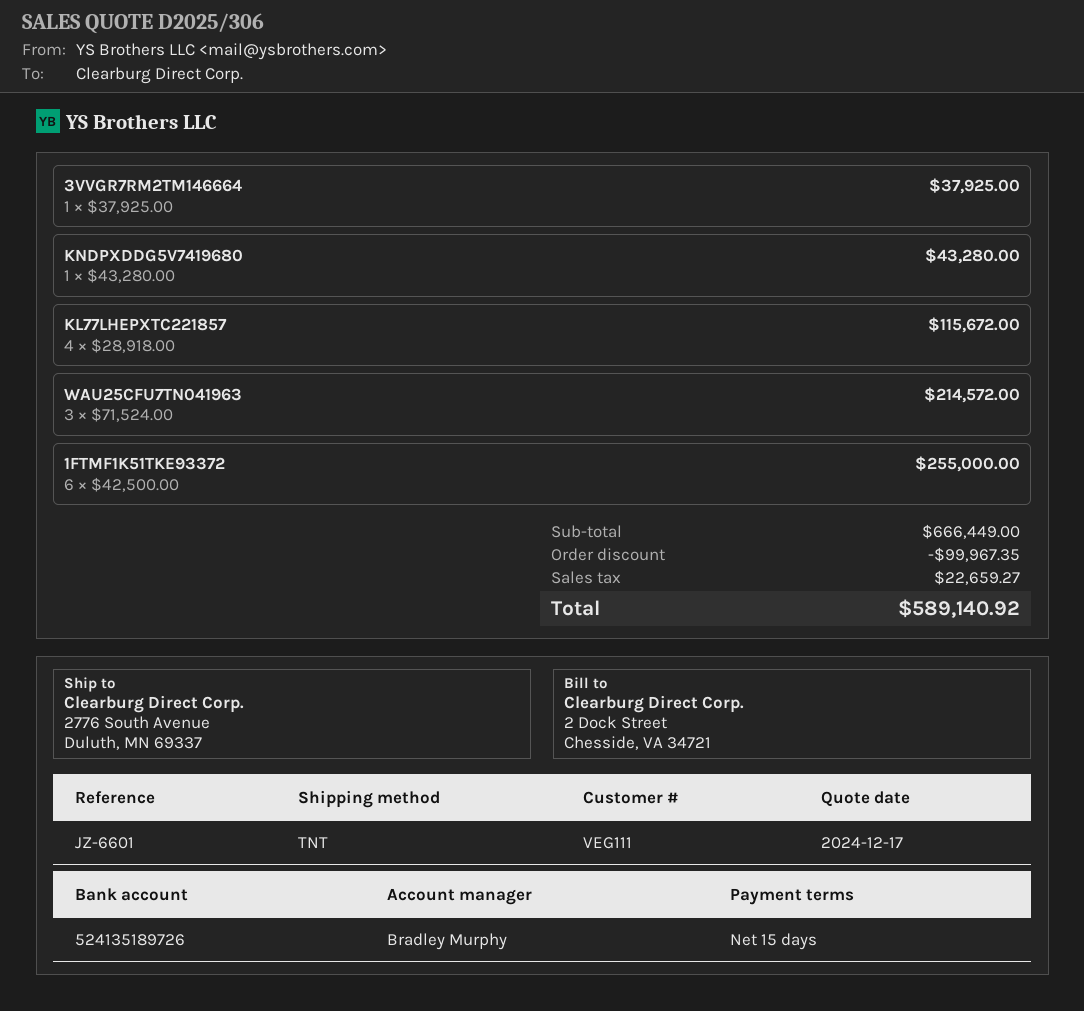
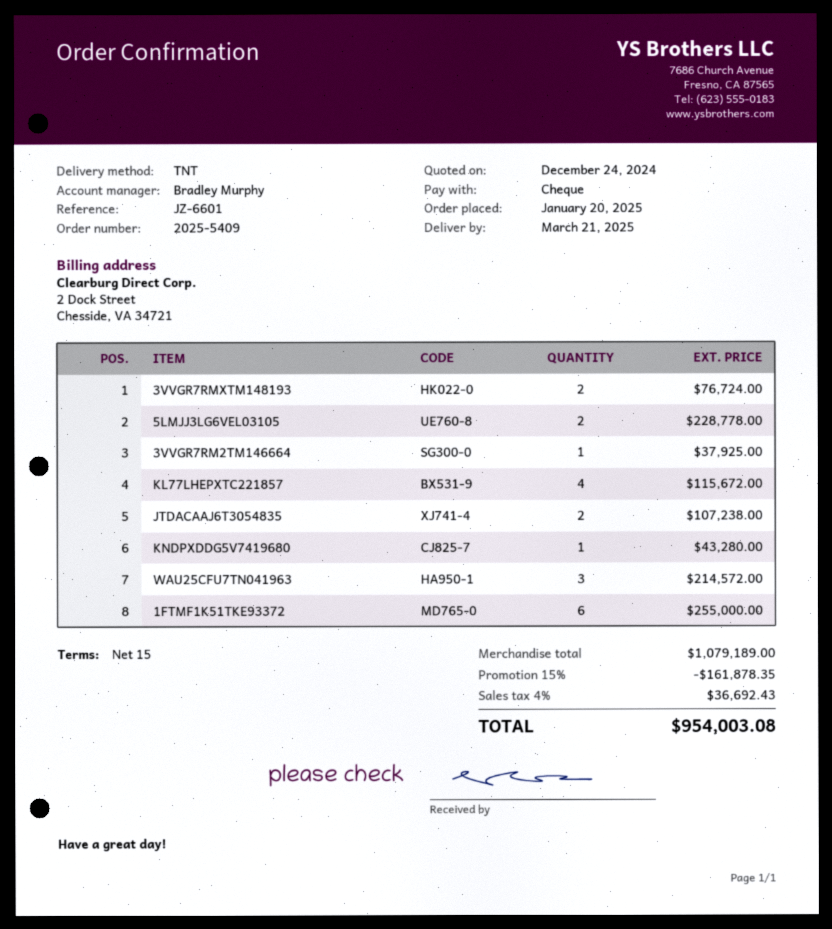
quote date: 2024-12-17 -> 2024-12-24
3VVGR7RMXTM148193: none -> 2 for 76724.00
5LMJJ3LG6VEL03105: none -> 2 for 228778.00
JTDACAAJ6T3054835: none -> 2 for 107238.00
subtotal: 666449.00 -> 1079189.00
discount: 99967.35 -> 161878.35
tax: 22659.27 -> 36692.43
total: 589140.92 -> 954003.08

